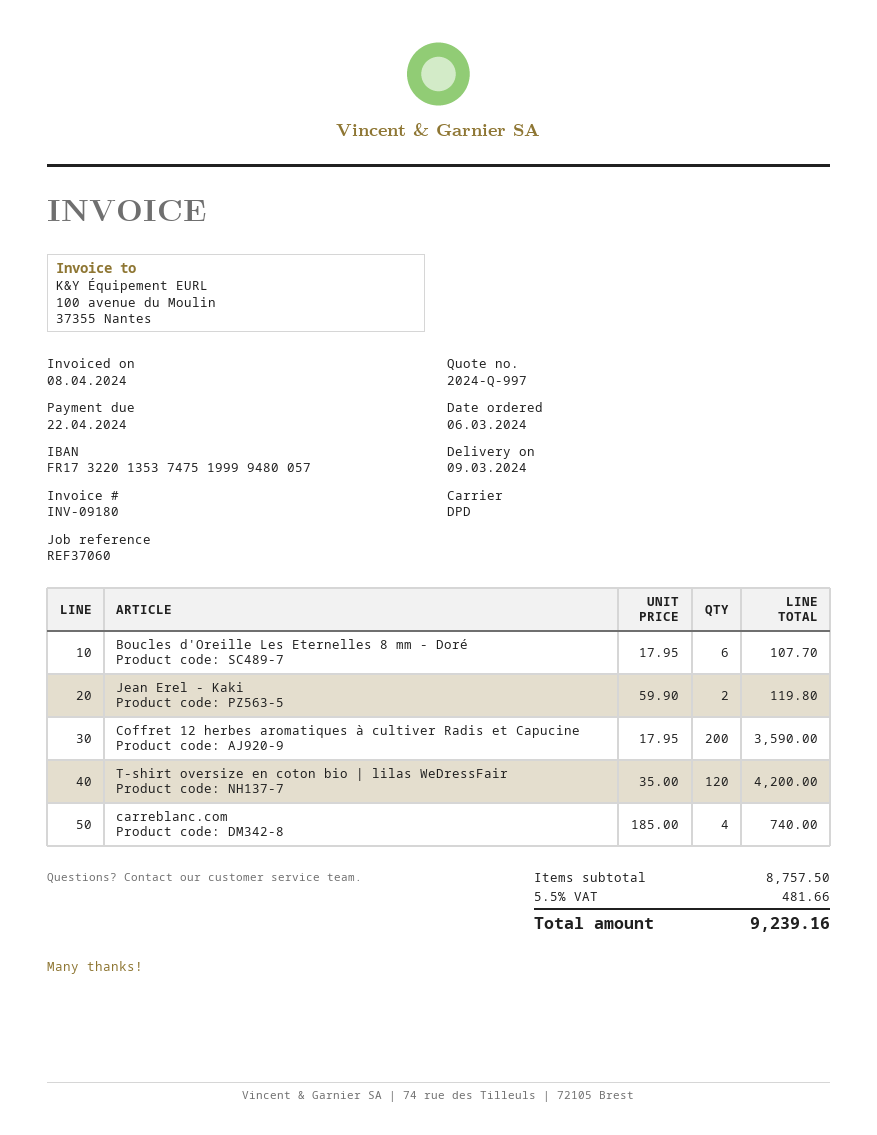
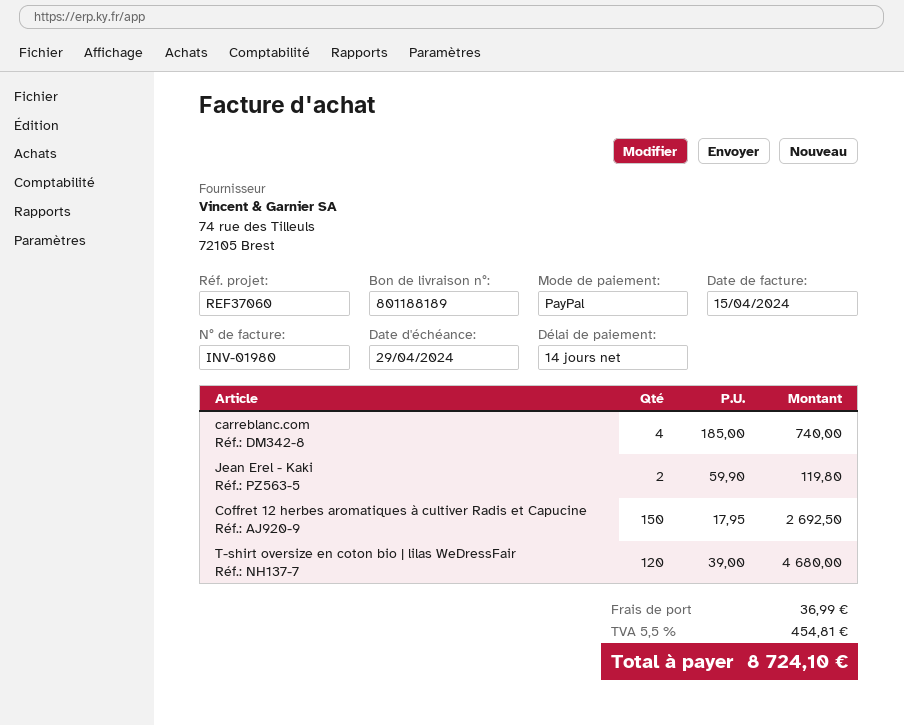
invoice number: INV-09180 -> INV-01980
invoice date: 2024-04-08 -> 2024-04-15
due date: 2024-04-22 -> 2024-04-29
Boucles d'Oreille Les Eternelles 8 mm - Doré: 6 x 17.95 = 107.70 -> none
Coffret 12 herbes aromatiques à cultiver Radis et Capucine: 200 x 17.95 = 3590.00 -> 150 x 17.95 = 2692.50
T-shirt oversize en coton bio | lilas WeDressFair: 120 x 35.00 = 4200.00 -> 120 x 39.00 = 4680.00
shipping: none -> 36.99
tax: 5.5% = 481.66 -> 5.5% = 454.81
total: 9239.16 -> 8724.10

